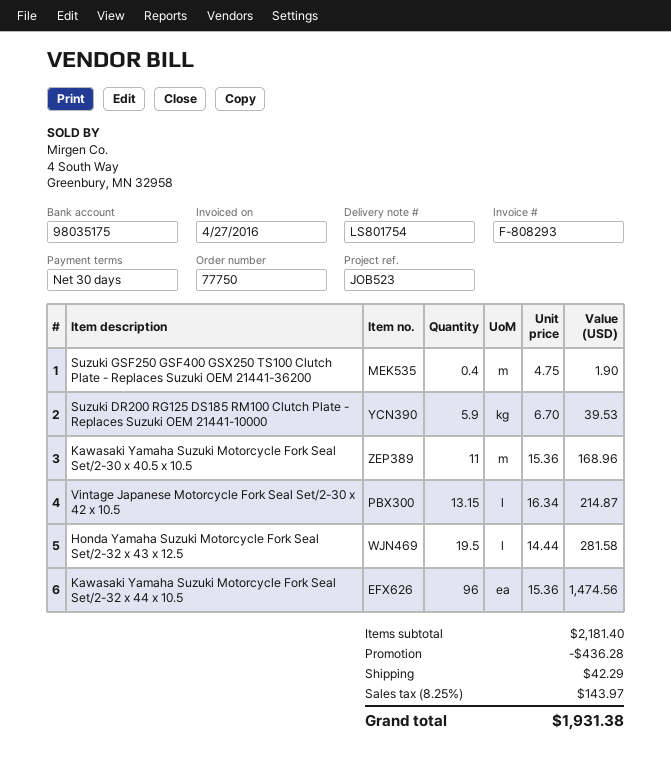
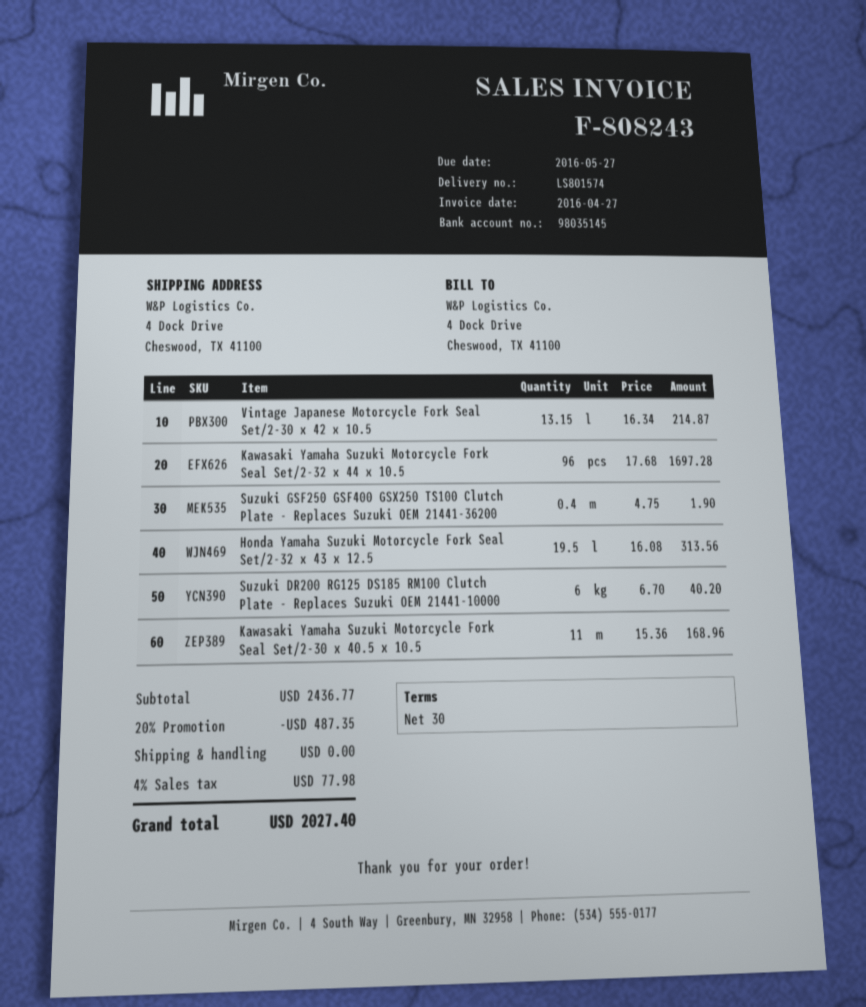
delivery note number: LS801754 -> LS801574
invoice number: F-808293 -> F-808243
bank account: 98035175 -> 98035145
Suzuki DR200 RG125 DS185 RM100 Clutch Plate - Replaces Suzuki OEM 21441-10000: 5.9 x 6.70 = 39.53 -> 6 x 6.70 = 40.20
Honda Yamaha Suzuki Motorcycle Fork Seal Set/2-32 x 43 x 12.5: 19.5 x 14.44 = 281.58 -> 19.5 x 16.08 = 313.56
Kawasaki Yamaha Suzuki Motorcycle Fork Seal Set/2-32 x 44 x 10.5: 96 x 15.36 = 1474.56 -> 96 x 17.68 = 1697.28
subtotal: 2181.40 -> 2436.77
discount: 436.28 -> 487.35
shipping: 42.29 -> 0.00
tax: 8.25% = 143.97 -> 4% = 77.98
total: 1931.38 -> 2027.40

